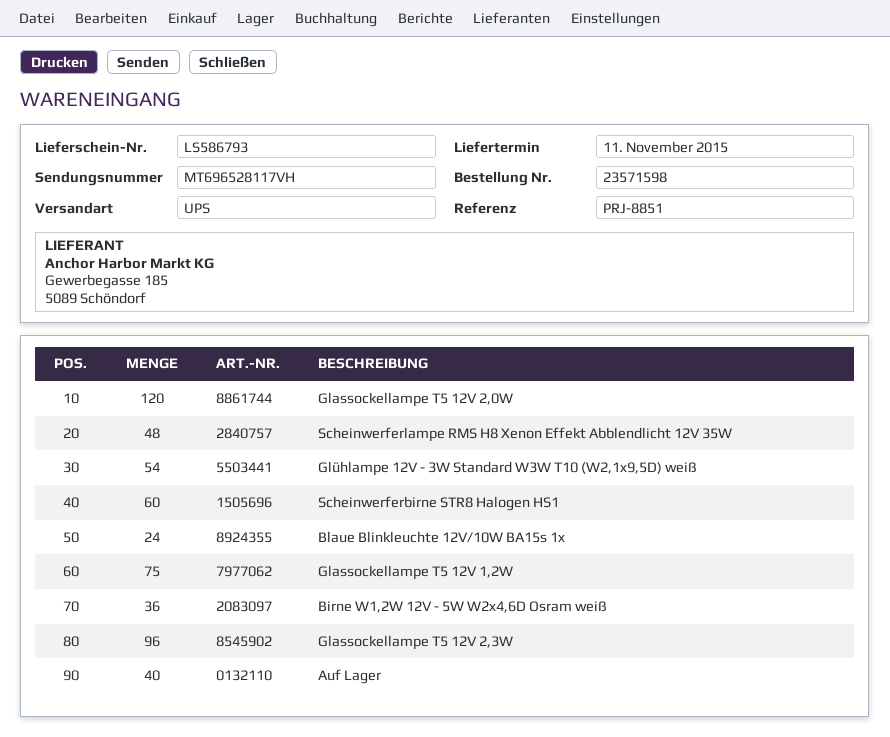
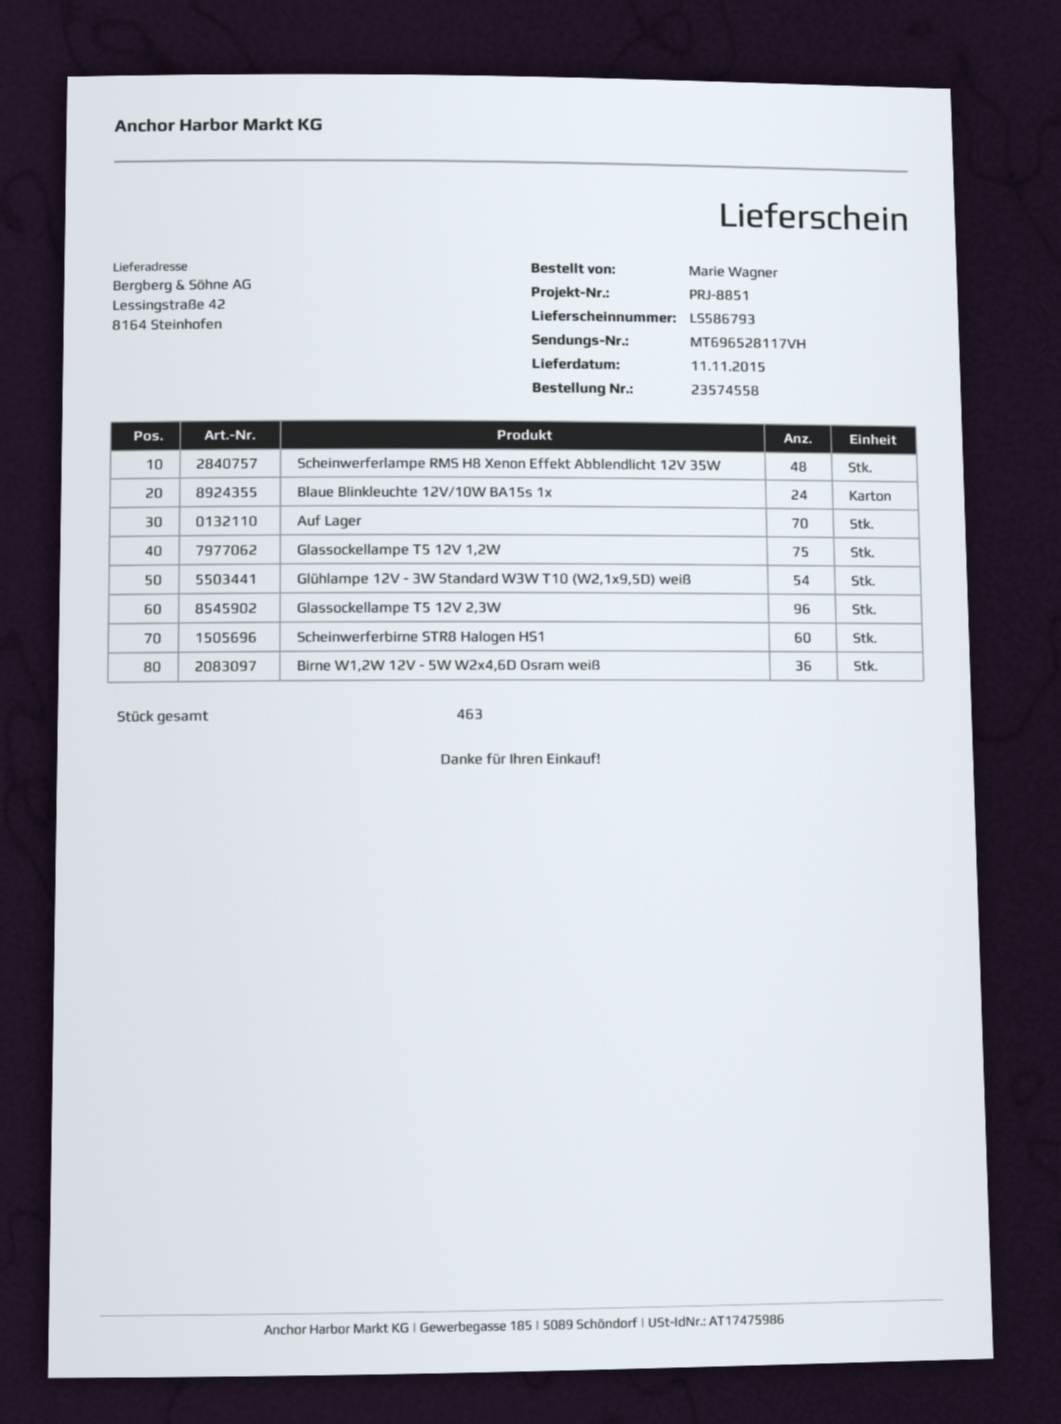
order number: 23571598 -> 23574558
Glassockellampe T5 12V 2,0W: 120 -> none
Auf Lager: 40 -> 70

